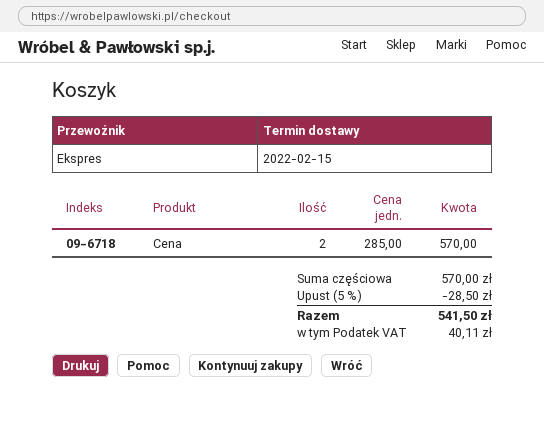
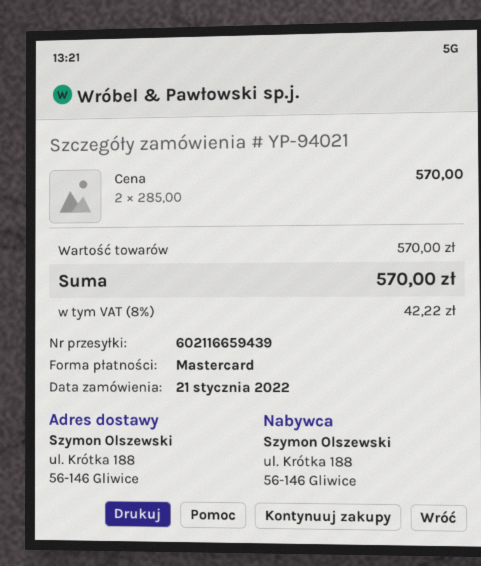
discount: 5% = 28.50 -> none
tax: 40.11 -> 42.22
total: 541.50 -> 570.00

